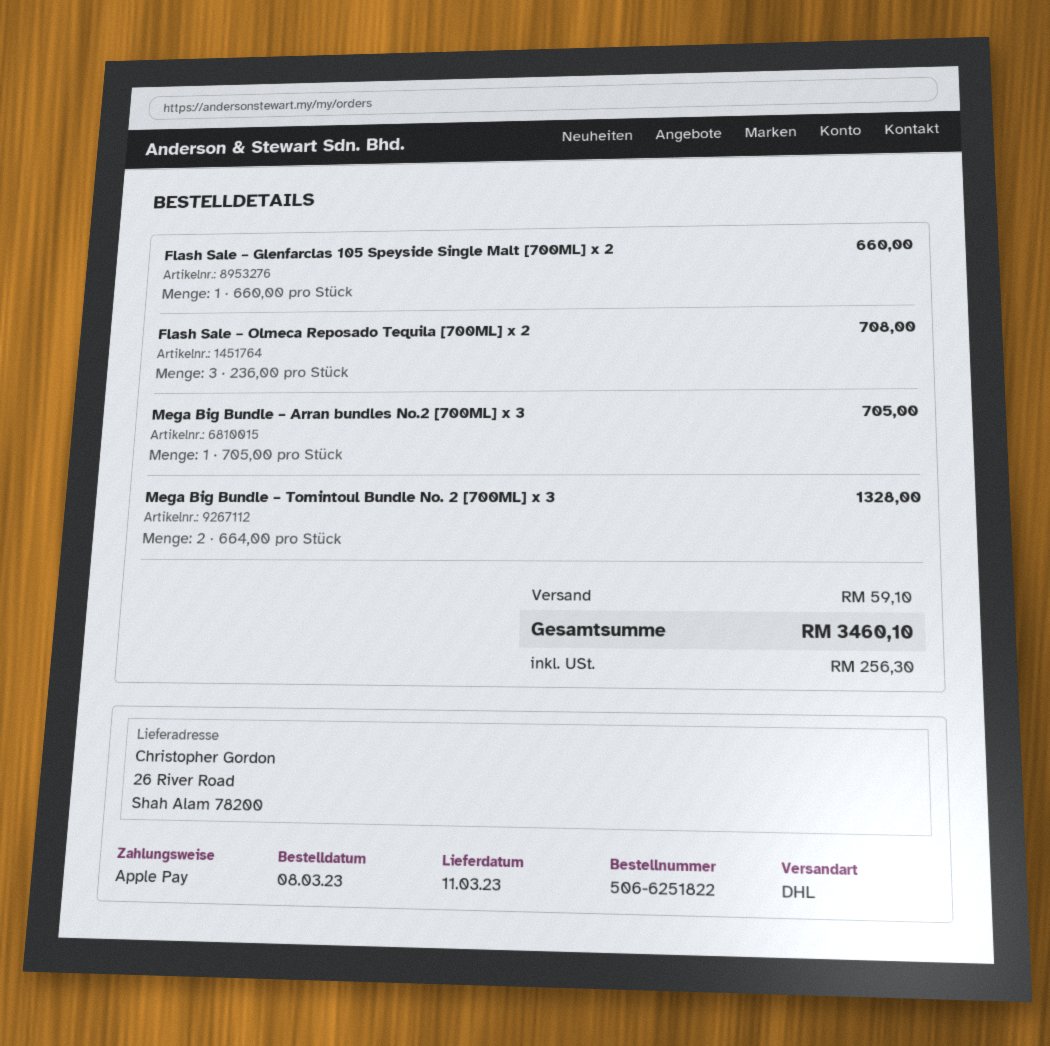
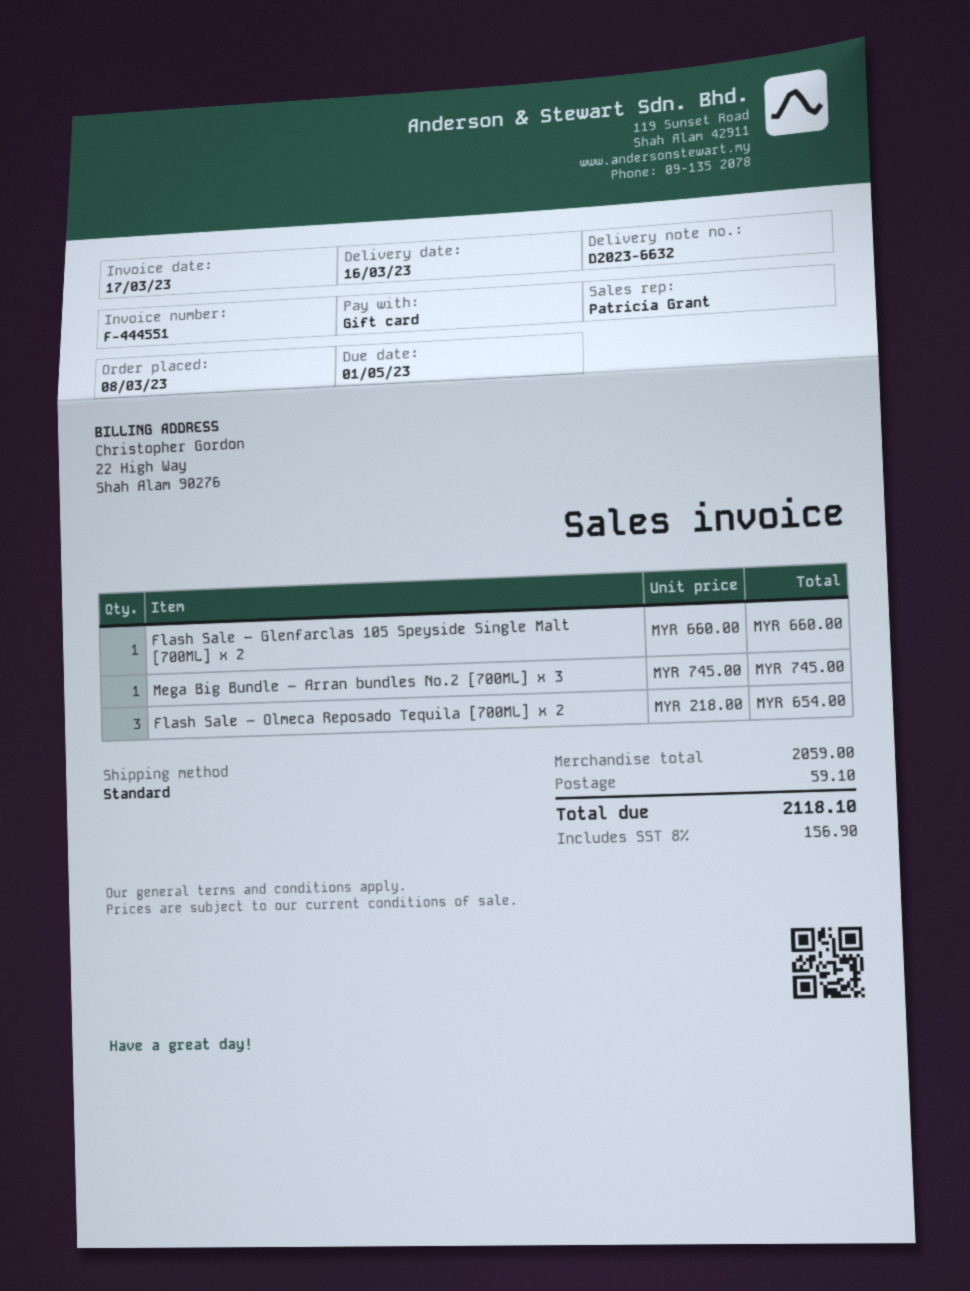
delivery date: 2023-03-11 -> 2023-03-16
payment method: Apple Pay -> gift card
shipping method: DHL -> standard
Flash Sale – Olmeca Reposado Tequila [700ML] x 2: 3 x 236.00 = 708.00 -> 3 x 218.00 = 654.00
Mega Big Bundle – Arran bundles No.2 [700ML] x 3: 1 x 705.00 = 705.00 -> 1 x 745.00 = 745.00
Mega Big Bundle – Tomintoul Bundle No. 2 [700ML] x 3: 2 x 664.00 = 1328.00 -> none
tax: 256.30 -> 156.90
total: 3460.10 -> 2118.10

